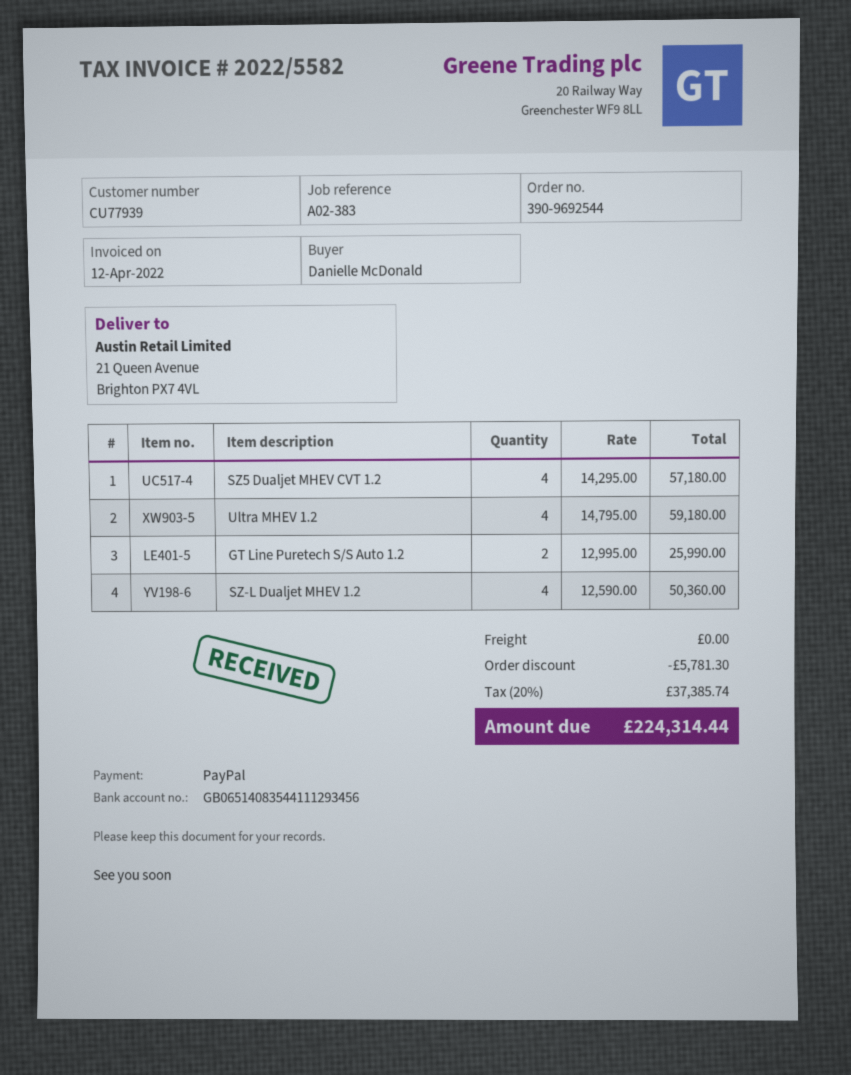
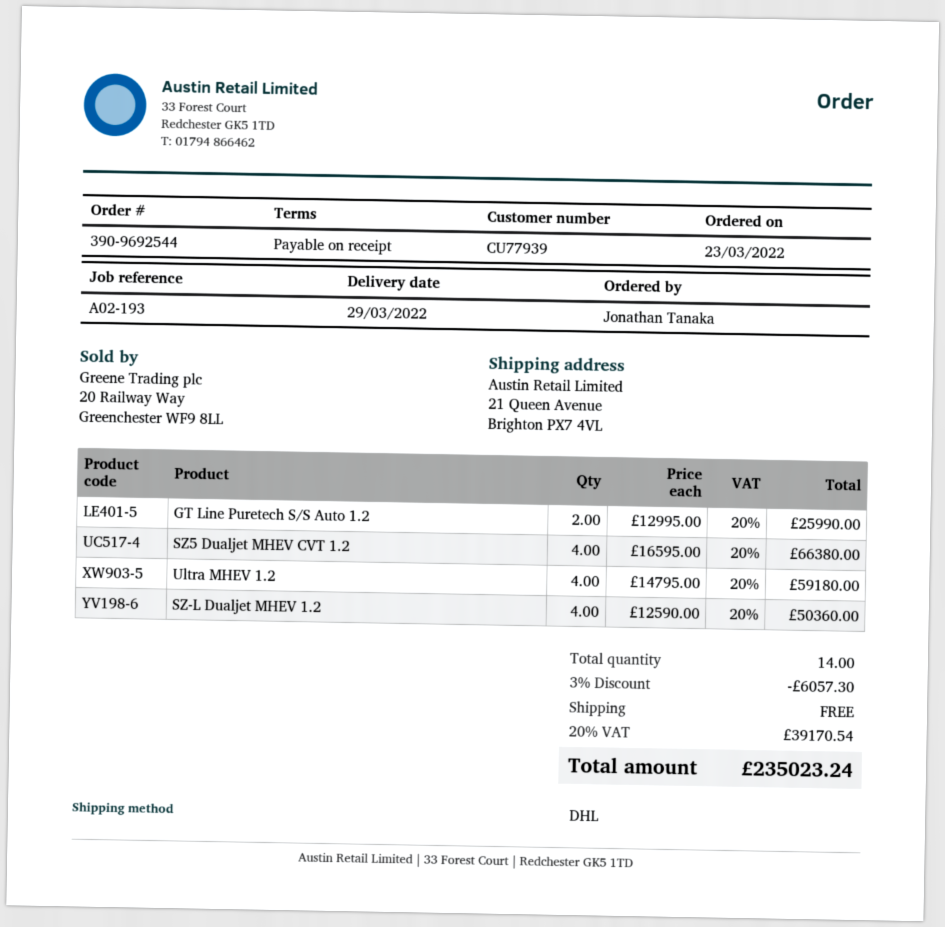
reference: A02-383 -> A02-193
ordered by: Danielle McDonald -> Jonathan Tanaka
SZ5 Dualjet MHEV CVT 1.2: 4 x 14295.00 = 57180.00 -> 4 x 16595.00 = 66380.00
discount: 5781.30 -> 6057.30
tax: 20% = 37385.74 -> 20% = 39170.54
total: 224314.44 -> 235023.24

